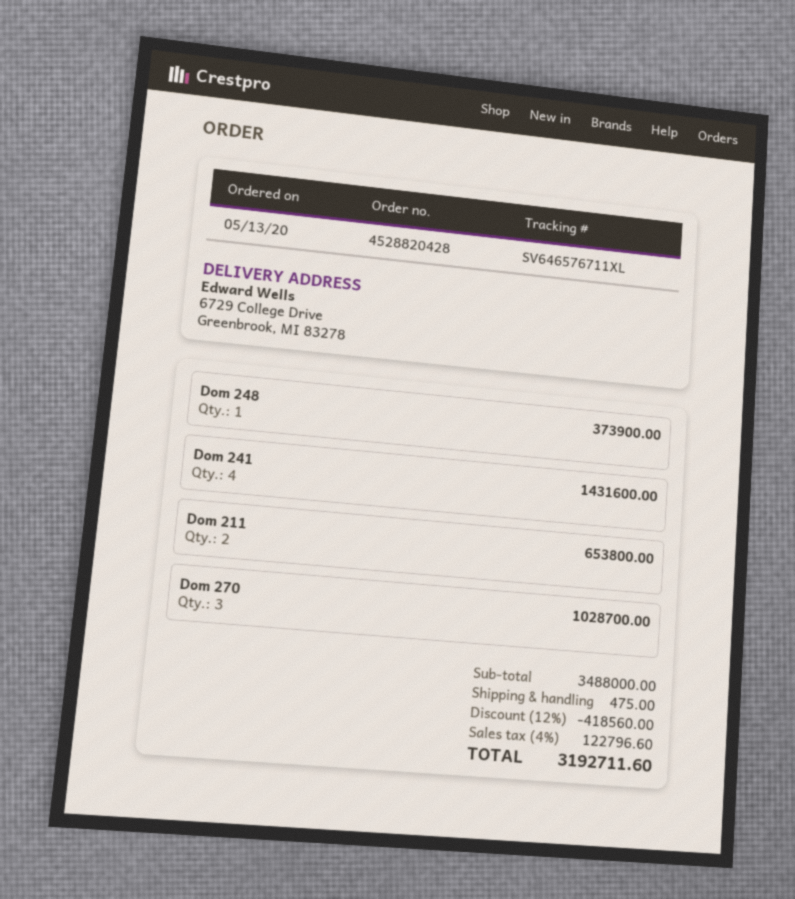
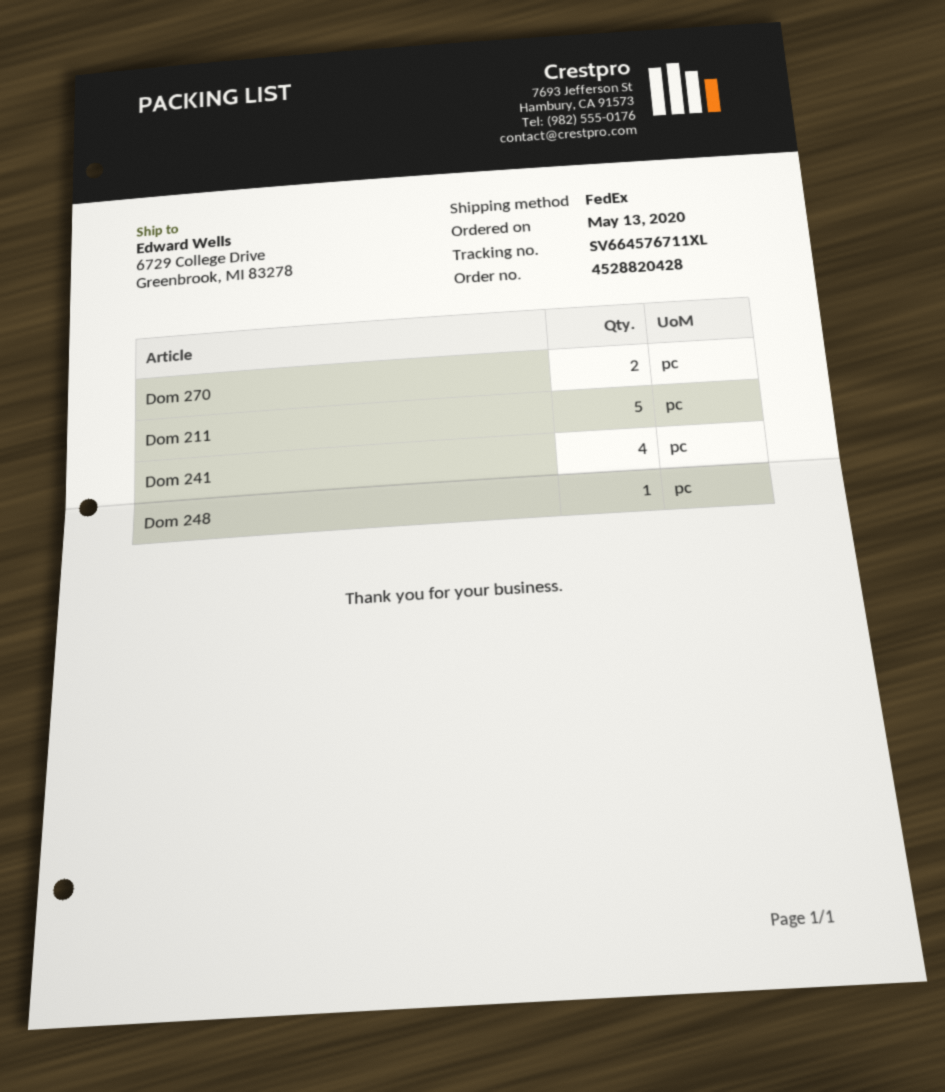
tracking number: SV646576711XL -> SV664576711XL
Dom 211: 2 -> 5
Dom 270: 3 -> 2

